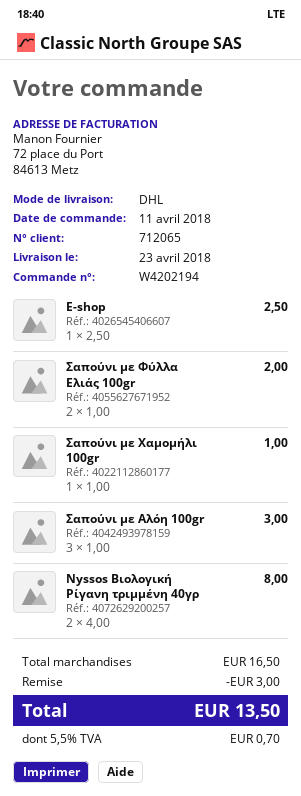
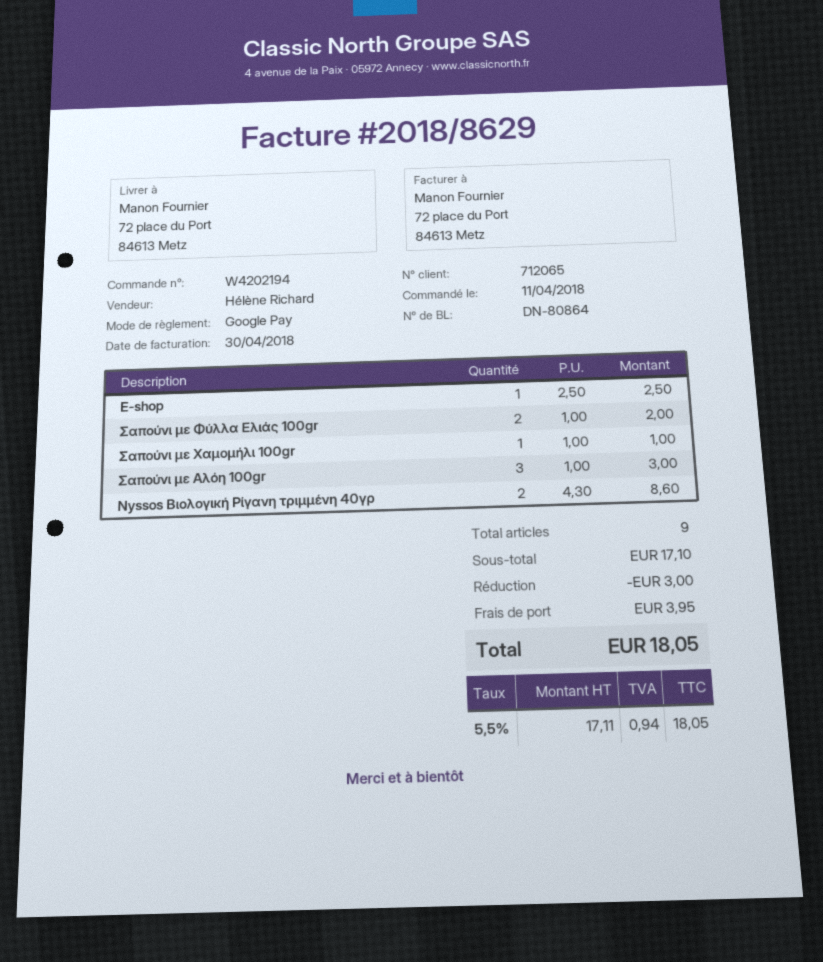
Nyssos Βιολογική Ρίγανη τριμμένη 40γρ: 2 x 4.00 = 8.00 -> 2 x 4.30 = 8.60
subtotal: 16.50 -> 17.10
shipping: none -> 3.95
tax: 5.5% = 0.70 -> 5.5% = 0.94
total: 13.50 -> 18.05

